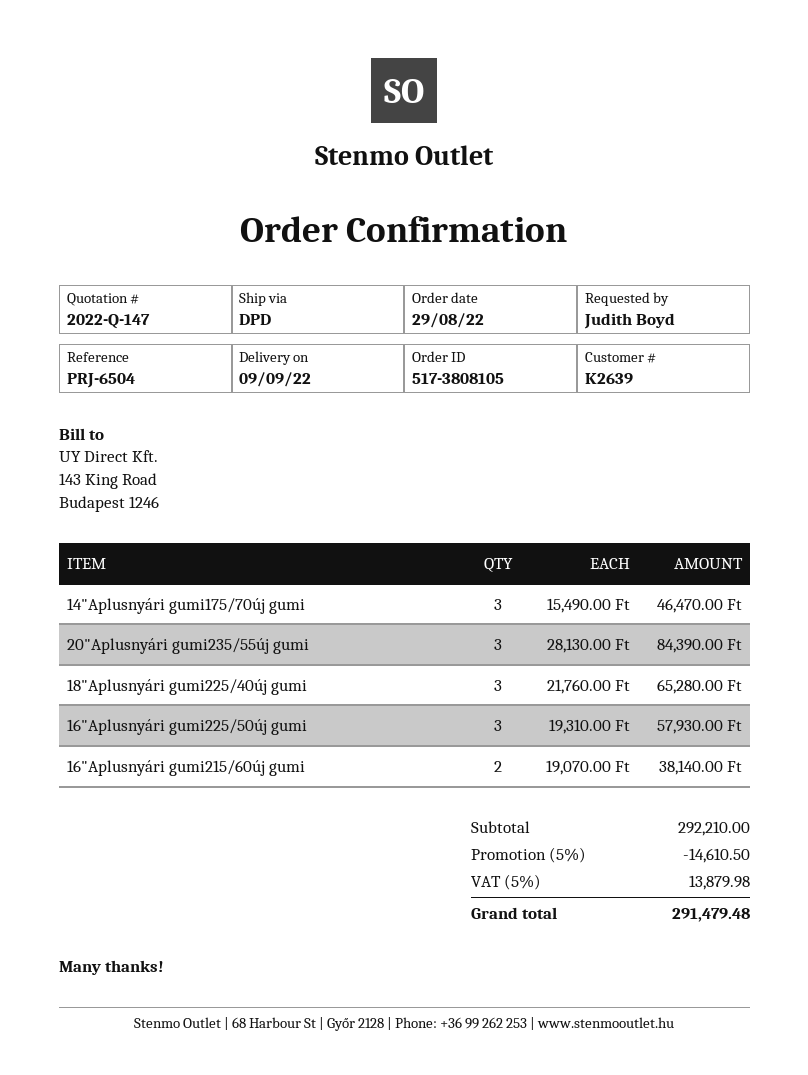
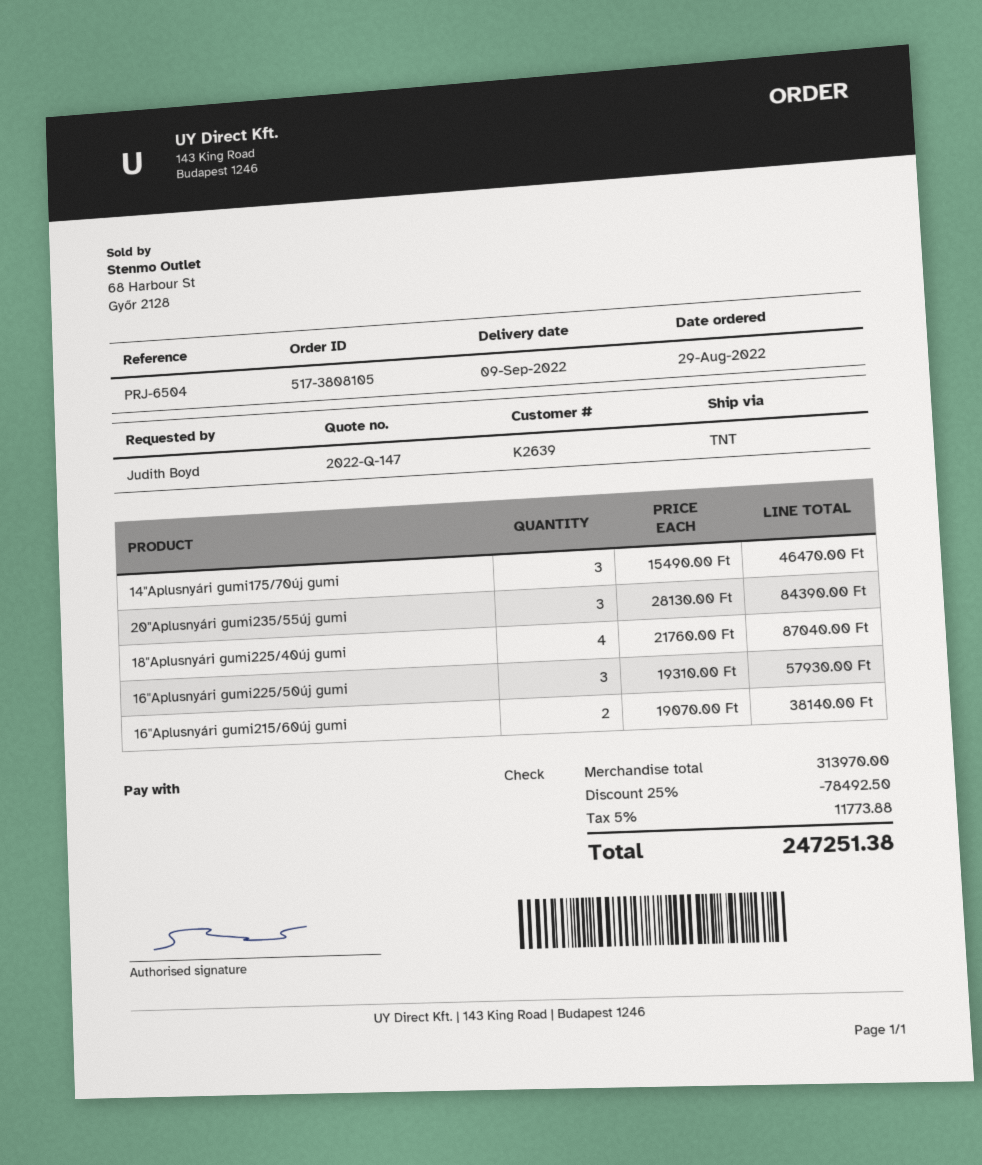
shipping method: DPD -> TNT
18"Aplusnyári gumi225/40új gumi: 3 x 21760.00 = 65280.00 -> 4 x 21760.00 = 87040.00
subtotal: 292210.00 -> 313970.00
discount: 5% = 14610.50 -> 25% = 78492.50
tax: 5% = 13879.98 -> 5% = 11773.88
total: 291479.48 -> 247251.38

